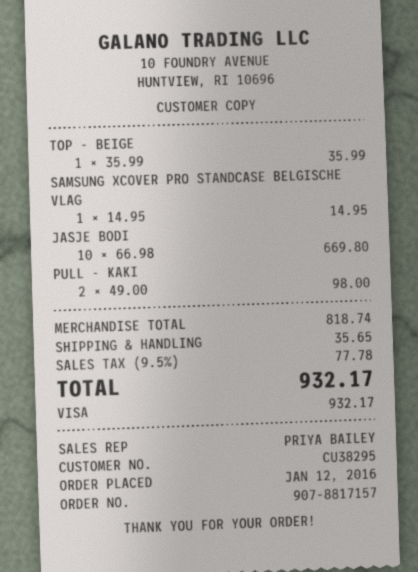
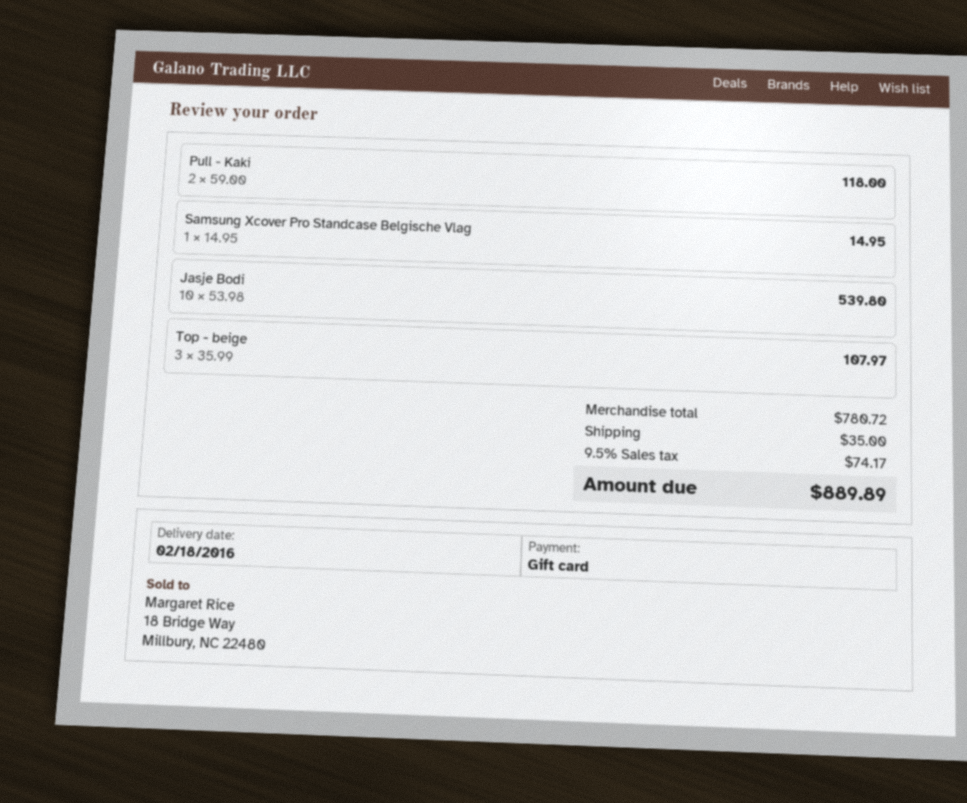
payment method: Visa -> gift card
TOP - BEIGE: 1 x 35.99 = 35.99 -> 3 x 35.99 = 107.97
JASJE BODI: 10 x 66.98 = 669.80 -> 10 x 53.98 = 539.80
PULL - KAKI: 2 x 49.00 = 98.00 -> 2 x 59.00 = 118.00
subtotal: 818.74 -> 780.72
shipping: 35.65 -> 35.00
tax: 9.5% = 77.78 -> 9.5% = 74.17
total: 932.17 -> 889.89

